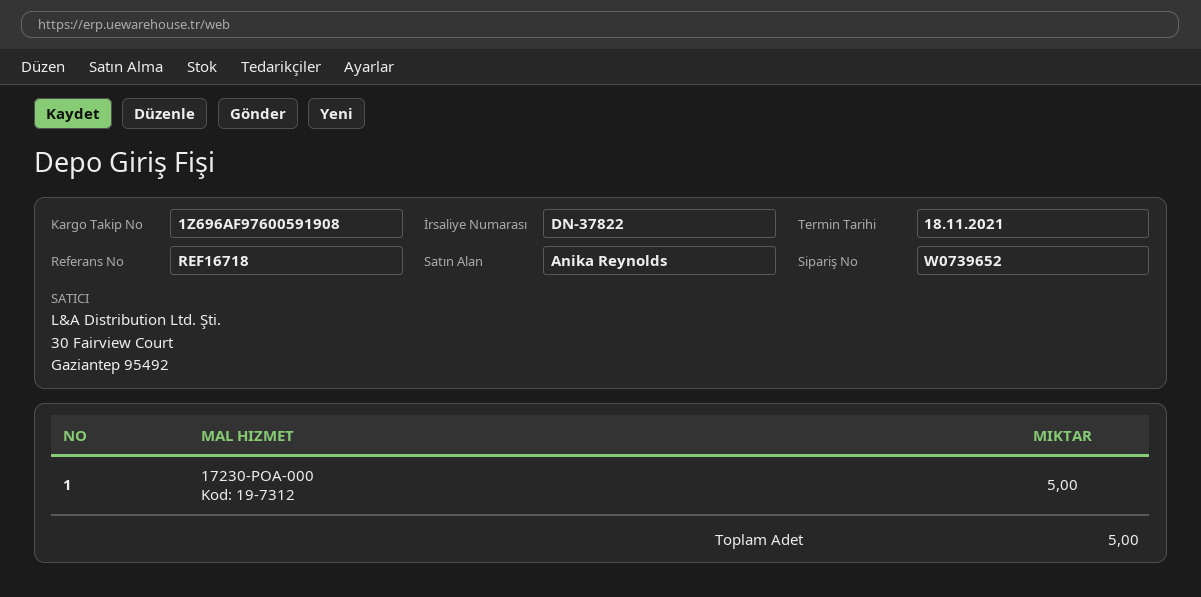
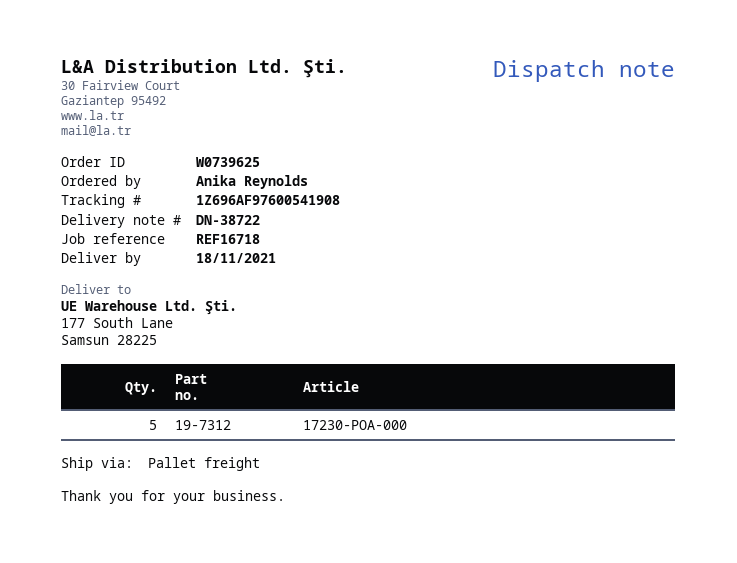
order number: W0739652 -> W0739625
delivery note number: DN-37822 -> DN-38722
tracking number: 1Z696AF97600591908 -> 1Z696AF97600541908

